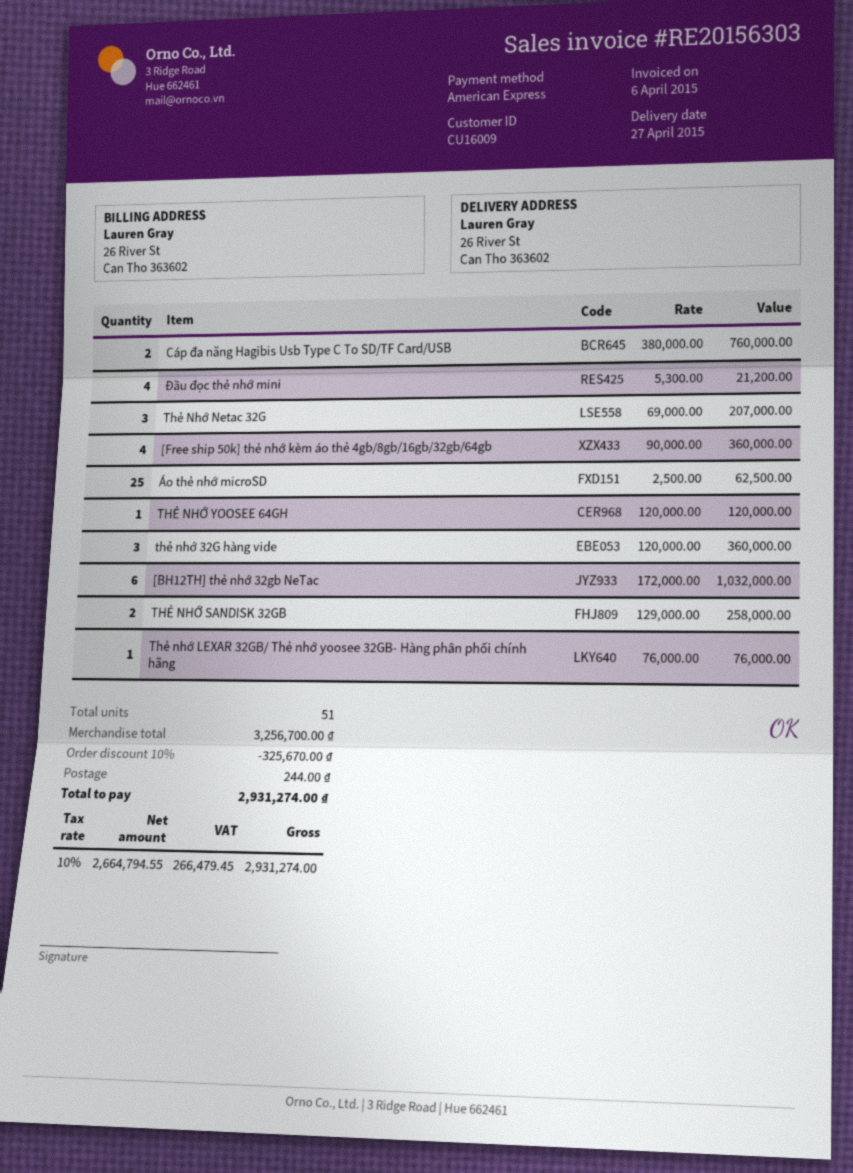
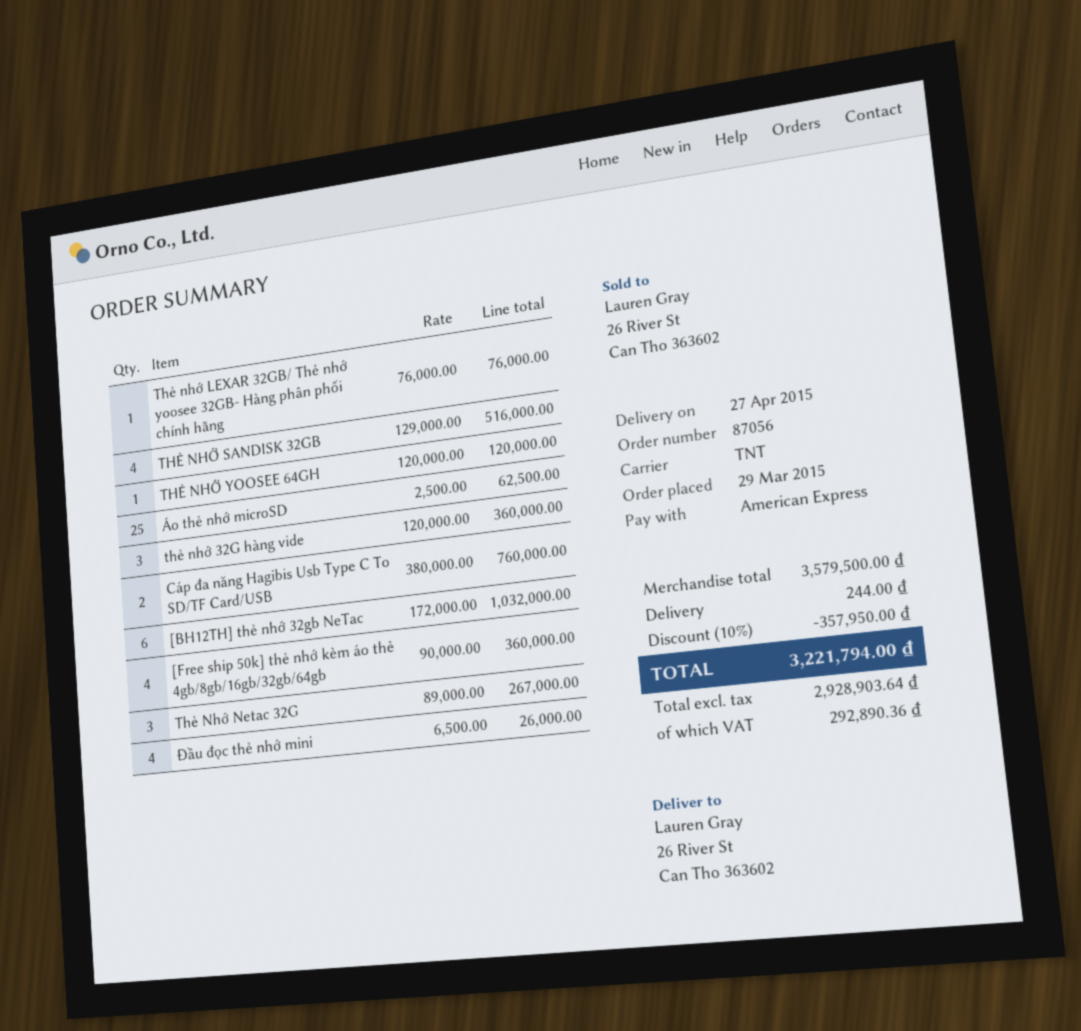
Đầu đọc thẻ nhớ mini: 4 x 5300.00 = 21200.00 -> 4 x 6500.00 = 26000.00
Thẻ Nhớ Netac 32G: 3 x 69000.00 = 207000.00 -> 3 x 89000.00 = 267000.00
THẺ NHỚ SANDISK 32GB: 2 x 129000.00 = 258000.00 -> 4 x 129000.00 = 516000.00
subtotal: 3256700.00 -> 3579500.00
discount: 10% = 325670.00 -> 10% = 357950.00
net: 2664794.55 -> 2928903.64
tax: 266479.45 -> 292890.36
total: 2931274.00 -> 3221794.00

